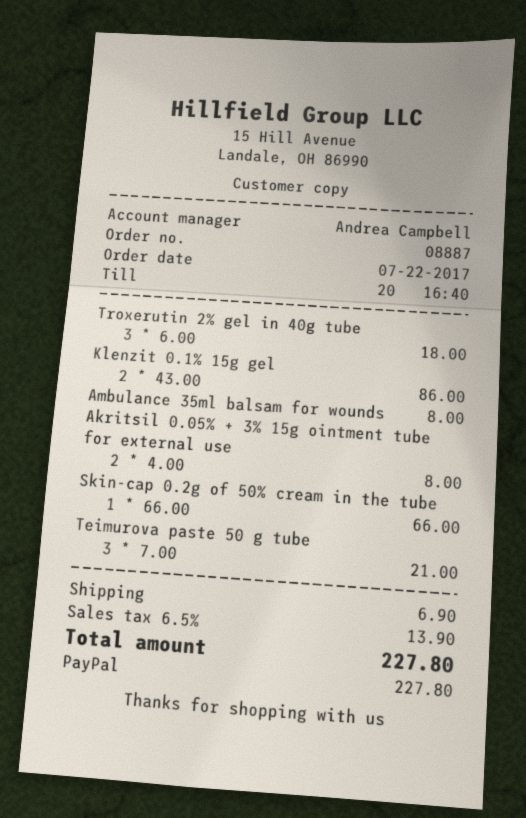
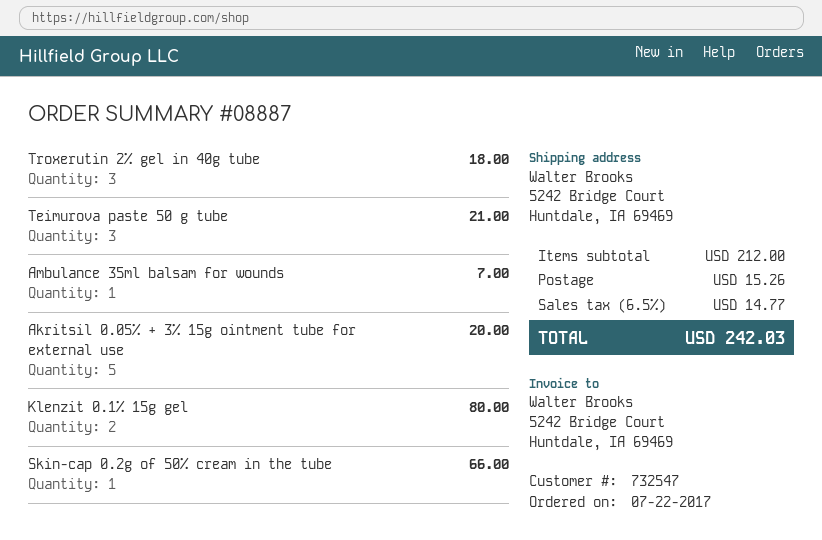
Klenzit 0.1% 15g gel: 2 for 86.00 -> 2 for 80.00
Ambulance 35ml balsam for wounds: 1 for 8.00 -> 1 for 7.00
Akritsil 0.05% + 3% 15g ointment tube for external use: 2 for 8.00 -> 5 for 20.00
shipping: 6.90 -> 15.26
tax: 6.5% = 13.90 -> 6.5% = 14.77
total: 227.80 -> 242.03

